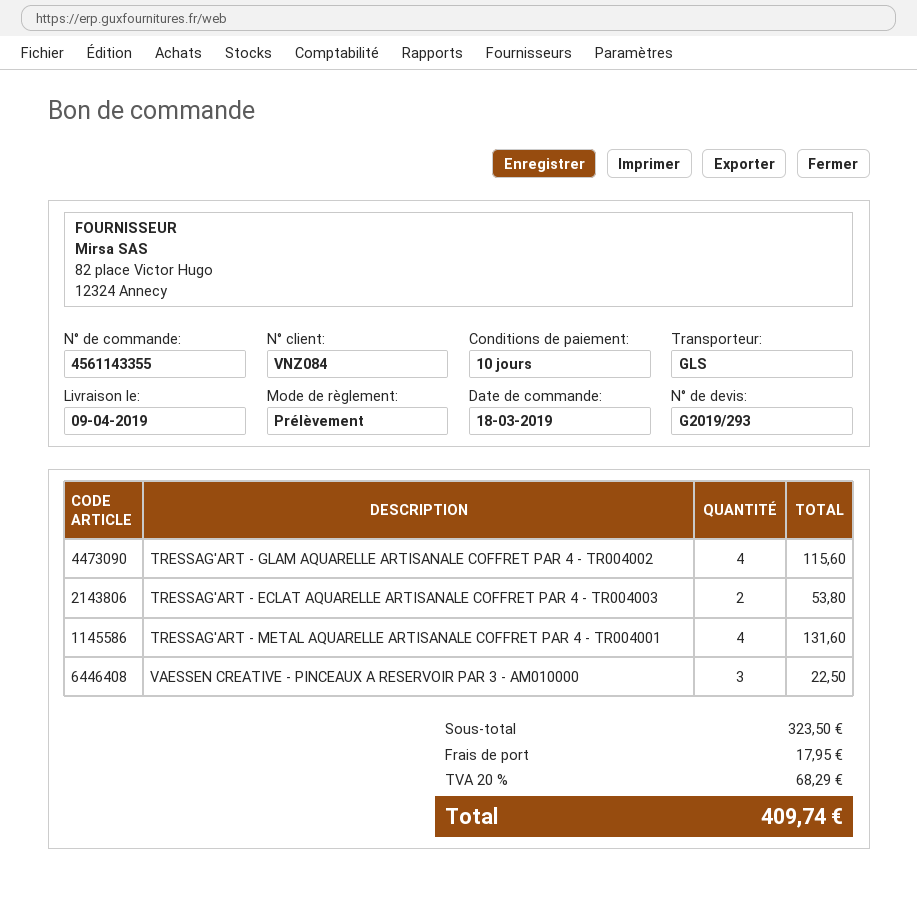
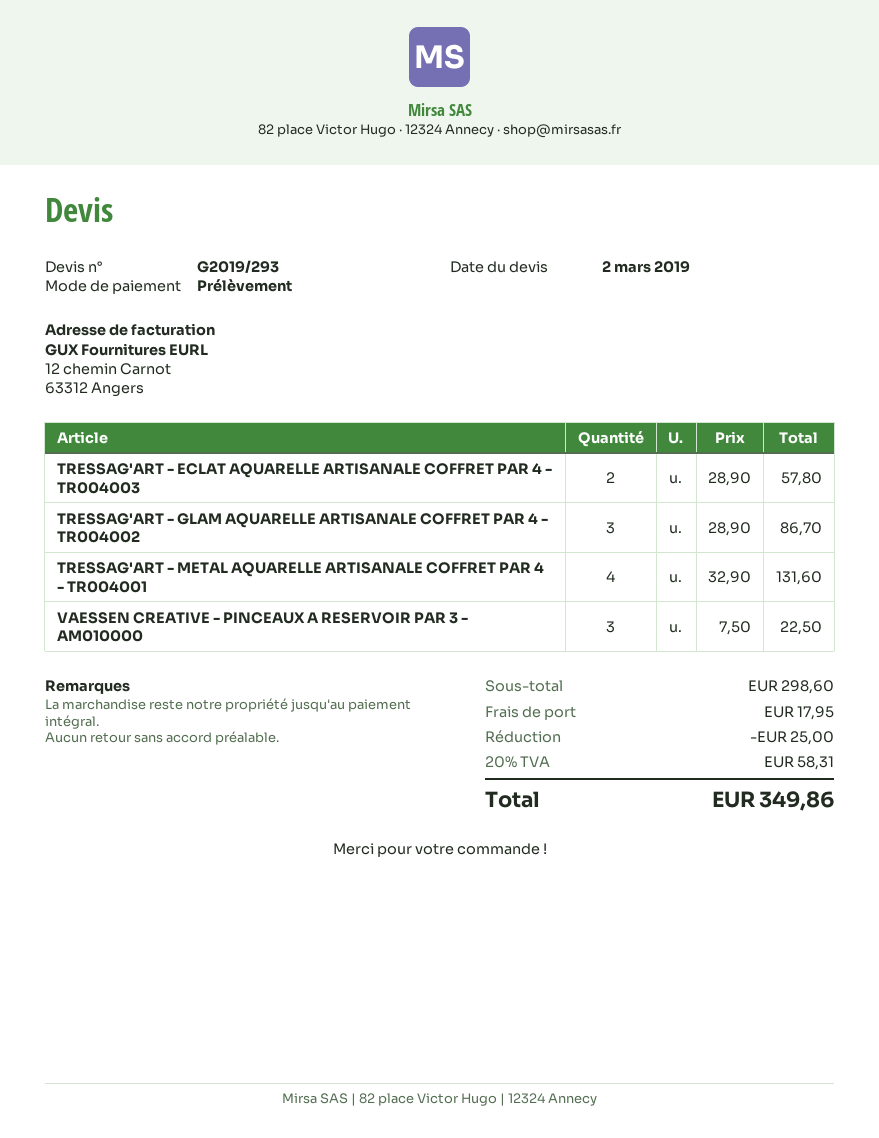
TRESSAG'ART - GLAM AQUARELLE ARTISANALE COFFRET PAR 4 - TR004002: 4 for 115.60 -> 3 for 86.70
TRESSAG'ART - ECLAT AQUARELLE ARTISANALE COFFRET PAR 4 - TR004003: 2 for 53.80 -> 2 for 57.80
subtotal: 323.50 -> 298.60
discount: none -> 25.00
tax: 20% = 68.29 -> 20% = 58.31
total: 409.74 -> 349.86

